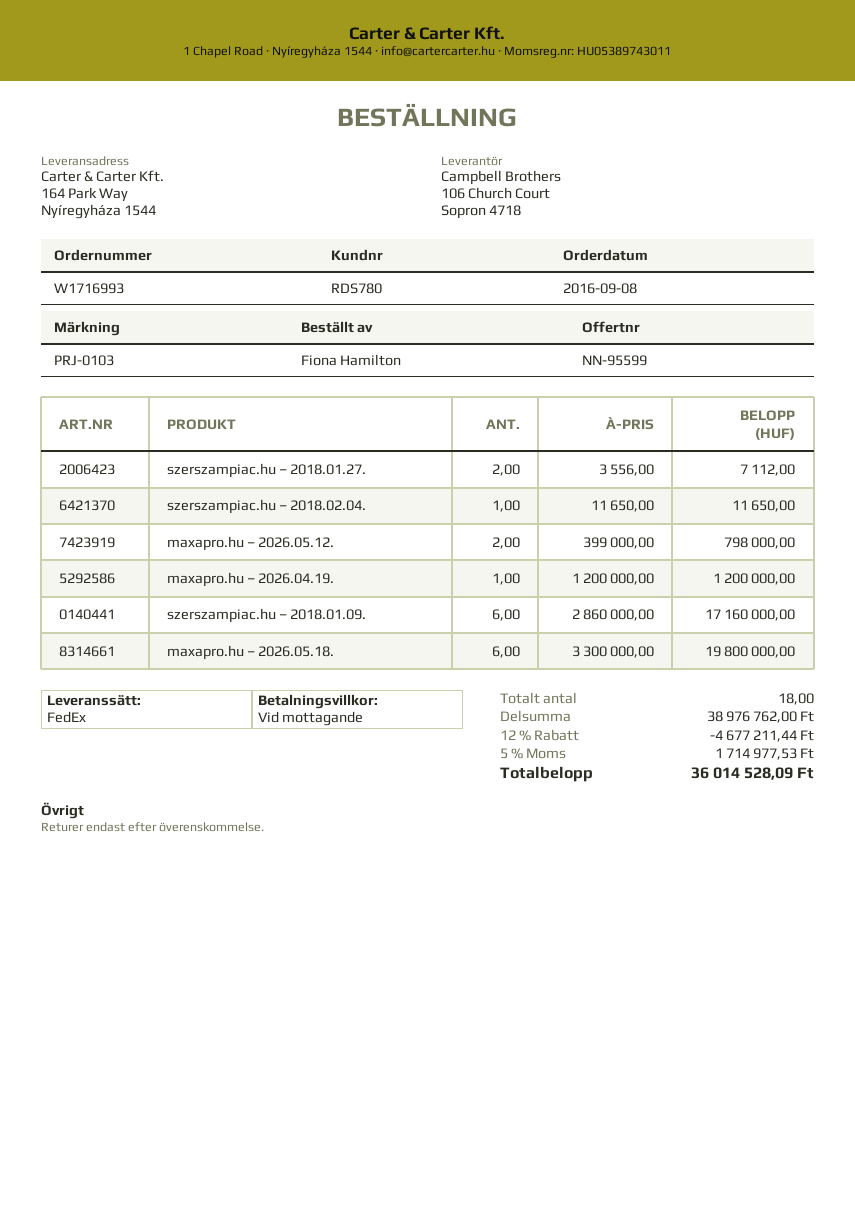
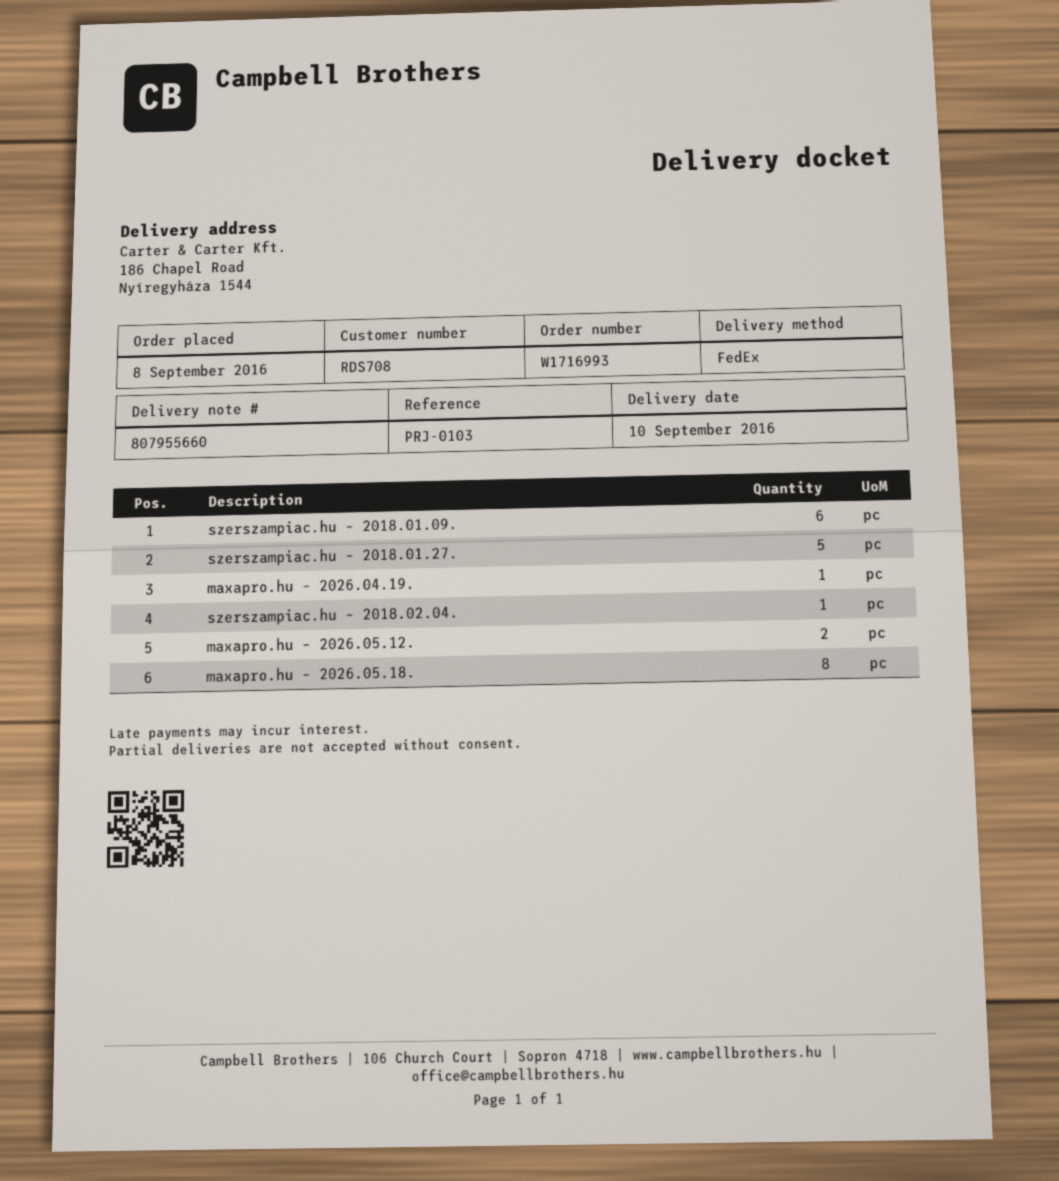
customer number: RDS780 -> RDS708
ship to: 164 Park Way, Nyíregyháza 1544 -> 186 Chapel Road, Nyíregyháza 1544
szerszampiac.hu – 2018.01.27.: 2 -> 5
maxapro.hu – 2026.05.18.: 6 -> 8

